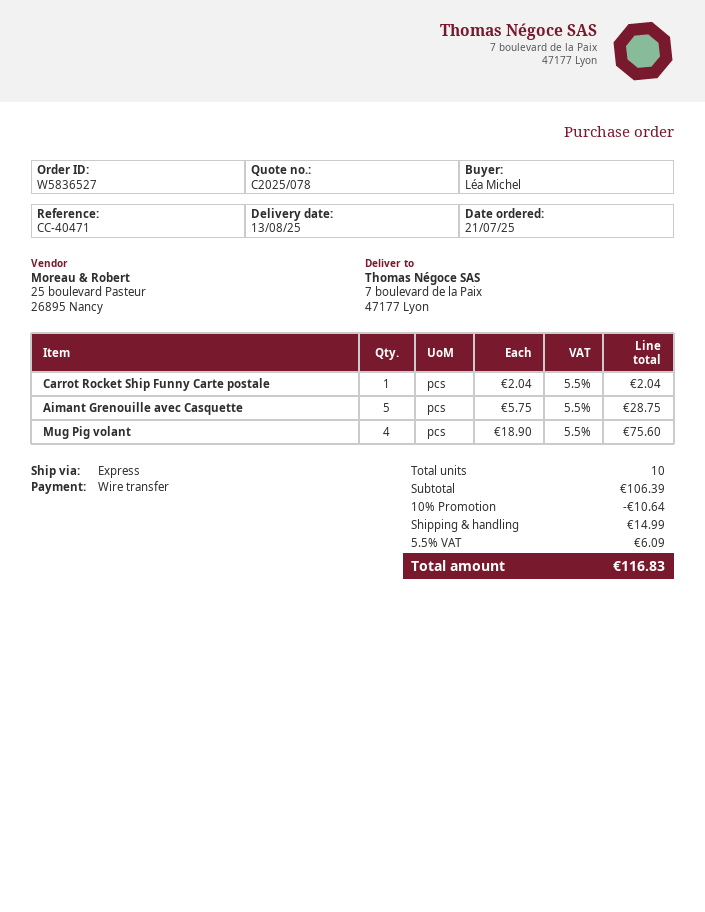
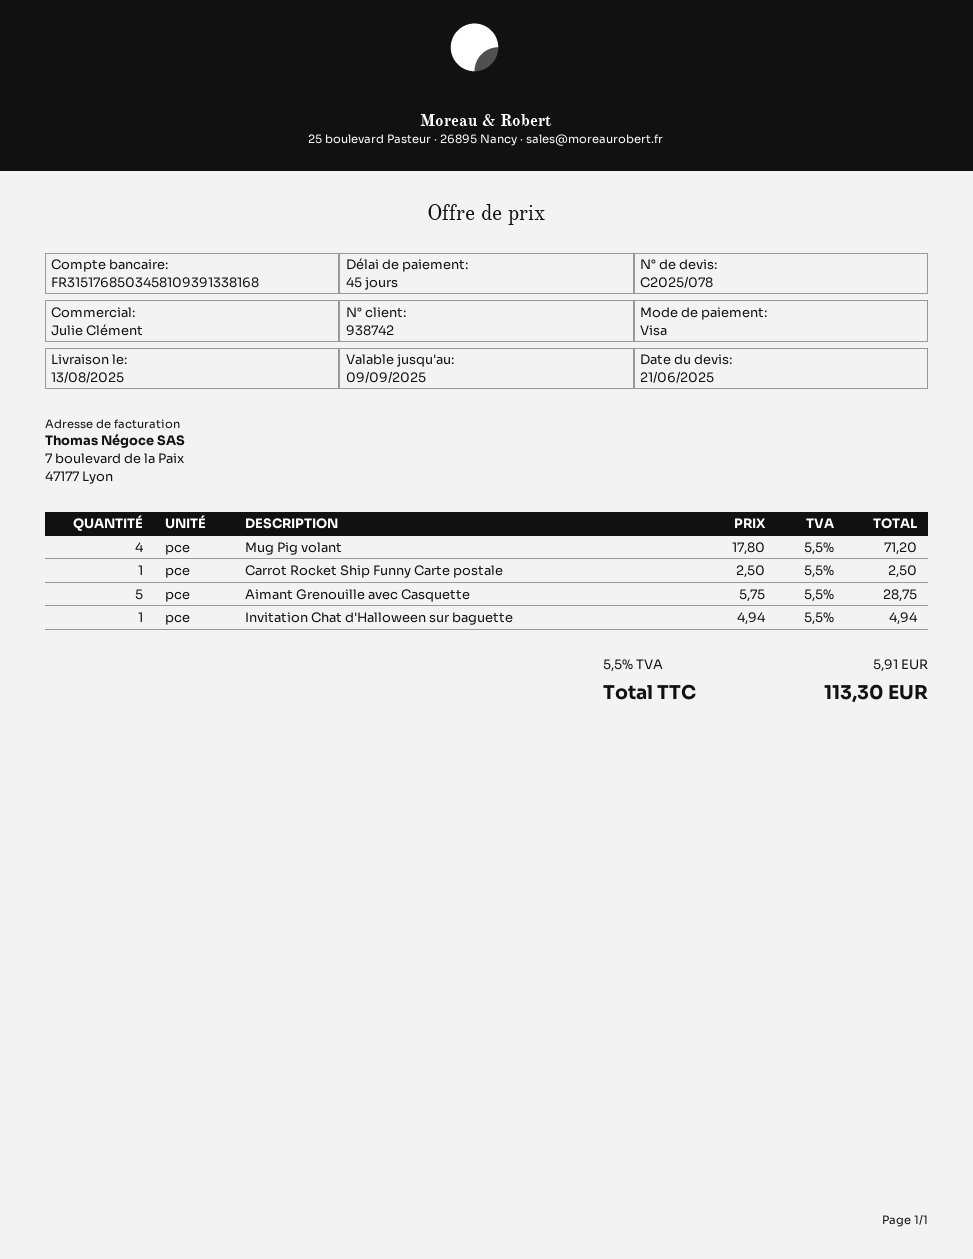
payment method: bank transfer -> Visa
Carrot Rocket Ship Funny Carte postale: 1 x 2.04 = 2.04 -> 1 x 2.50 = 2.50
Mug Pig volant: 4 x 18.90 = 75.60 -> 4 x 17.80 = 71.20
Invitation Chat d'Halloween sur baguette: none -> 1 x 4.94 = 4.94
discount: 10% = 10.64 -> none
shipping: 14.99 -> none
tax: 5.5% = 6.09 -> 5.5% = 5.91
total: 116.83 -> 113.30

